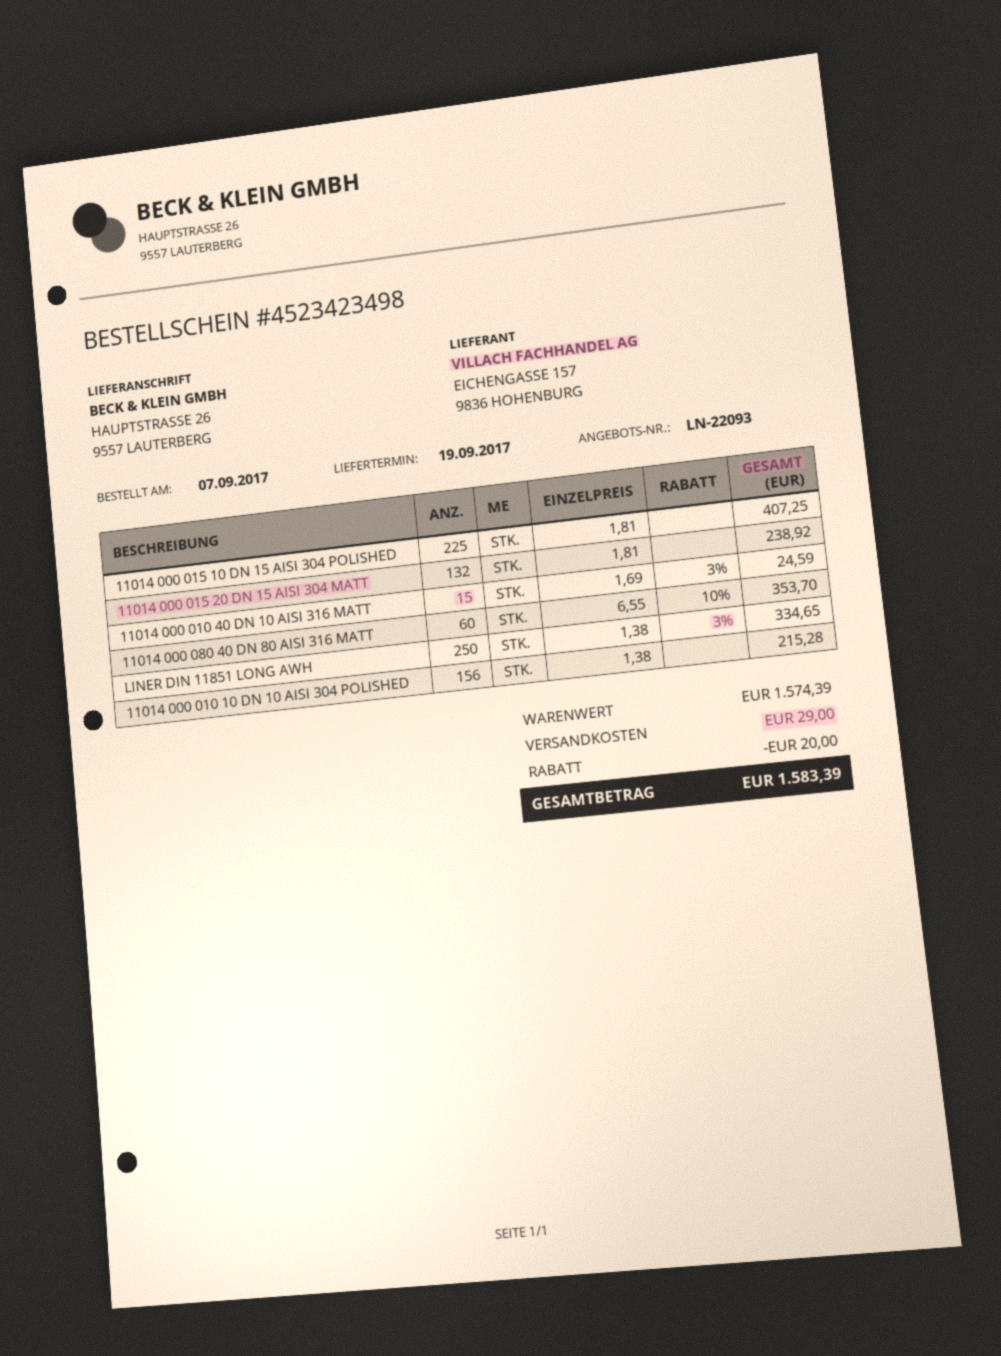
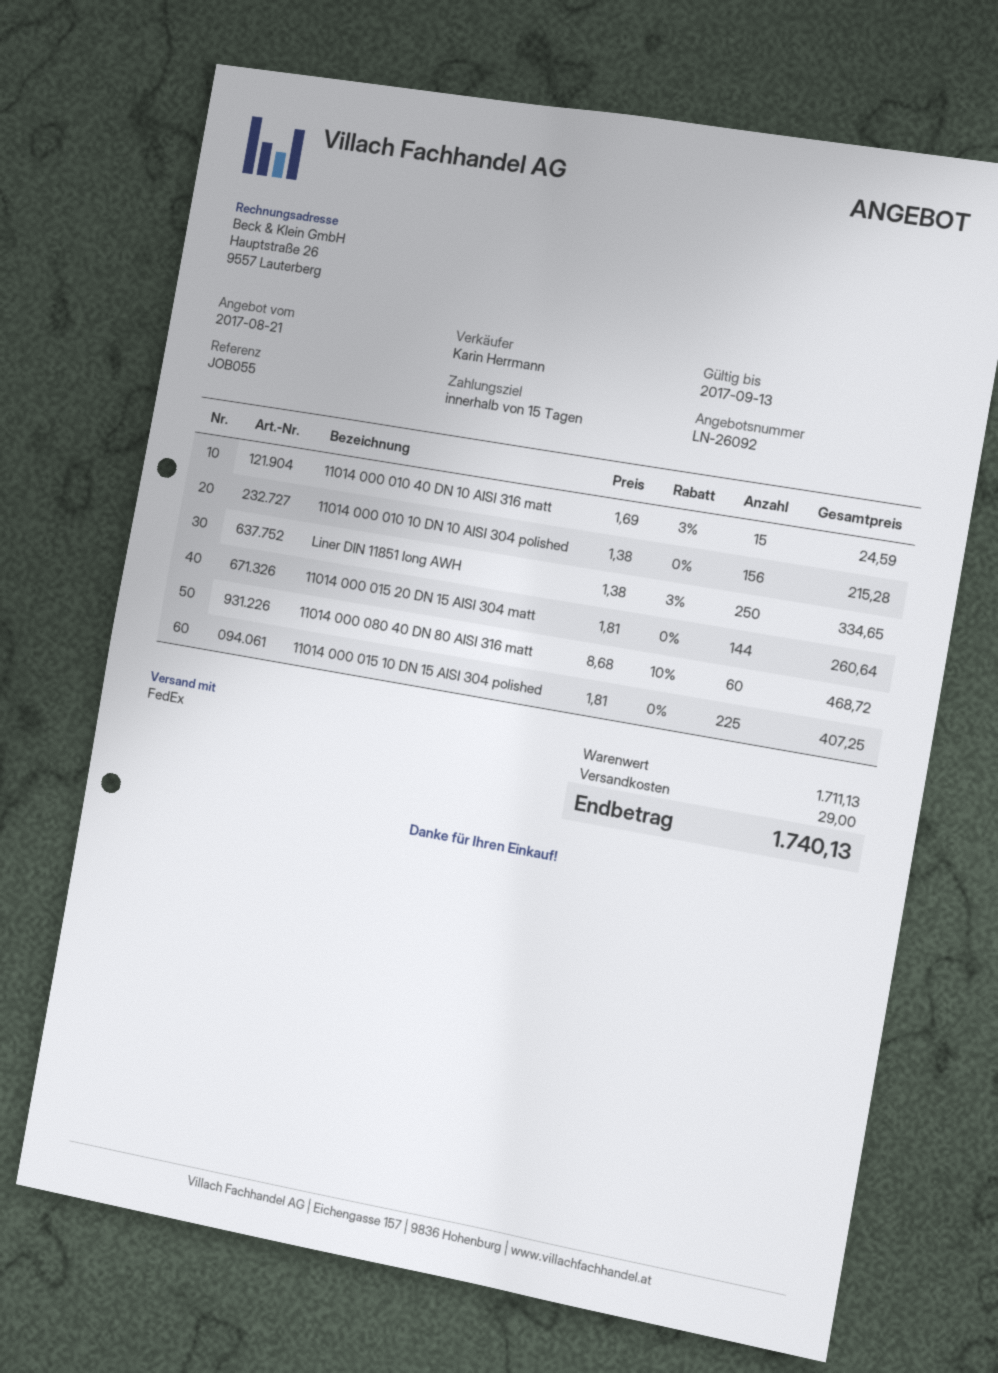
quote number: LN-22093 -> LN-26092
11014 000 015 20 DN 15 AISI 304 MATT: 132 x 1.81 = 238.92 -> 144 x 1.81 = 260.64
11014 000 080 40 DN 80 AISI 316 MATT: 60 x 6.55 - 10% = 353.70 -> 60 x 8.68 - 10% = 468.72
subtotal: 1574.39 -> 1711.13
discount: 20.00 -> none
total: 1583.39 -> 1740.13

